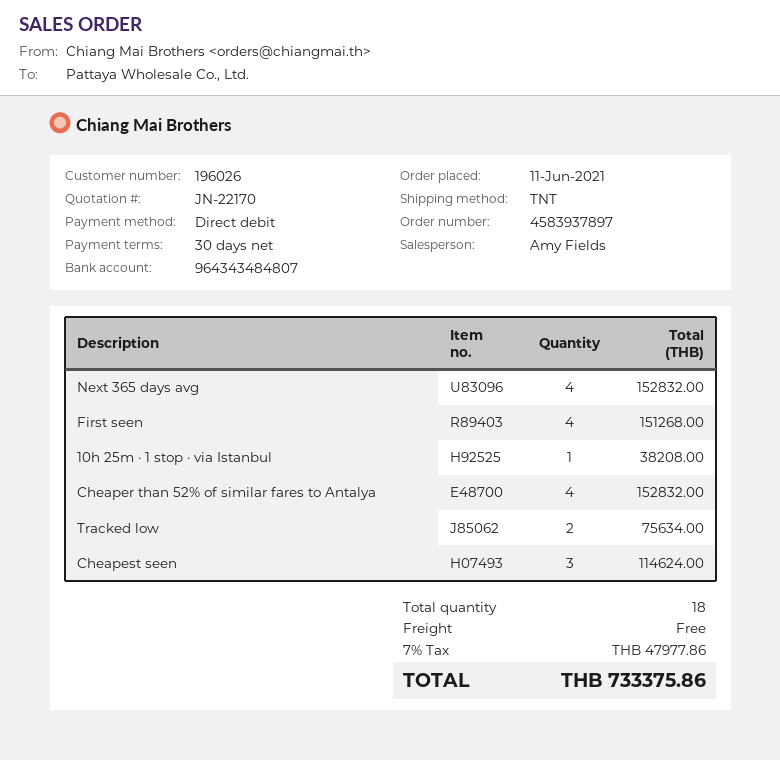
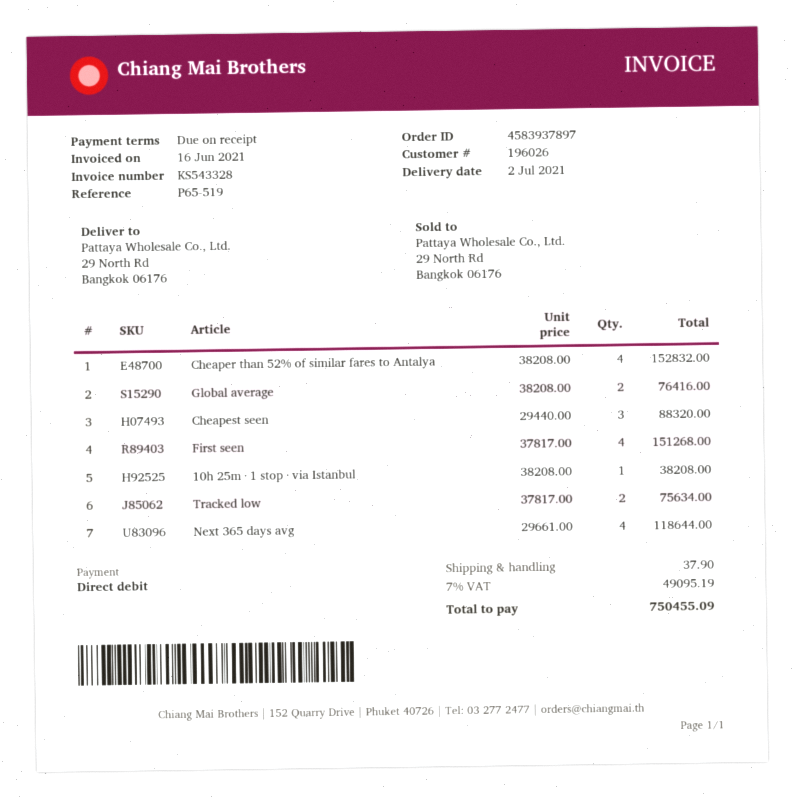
payment terms: 30 days -> on receipt
Next 365 days avg: 4 for 152832.00 -> 4 for 118644.00
Cheapest seen: 3 for 114624.00 -> 3 for 88320.00
Global average: none -> 2 for 76416.00
shipping: 0.00 -> 37.90
tax: 7% = 47977.86 -> 7% = 49095.19
total: 733375.86 -> 750455.09

